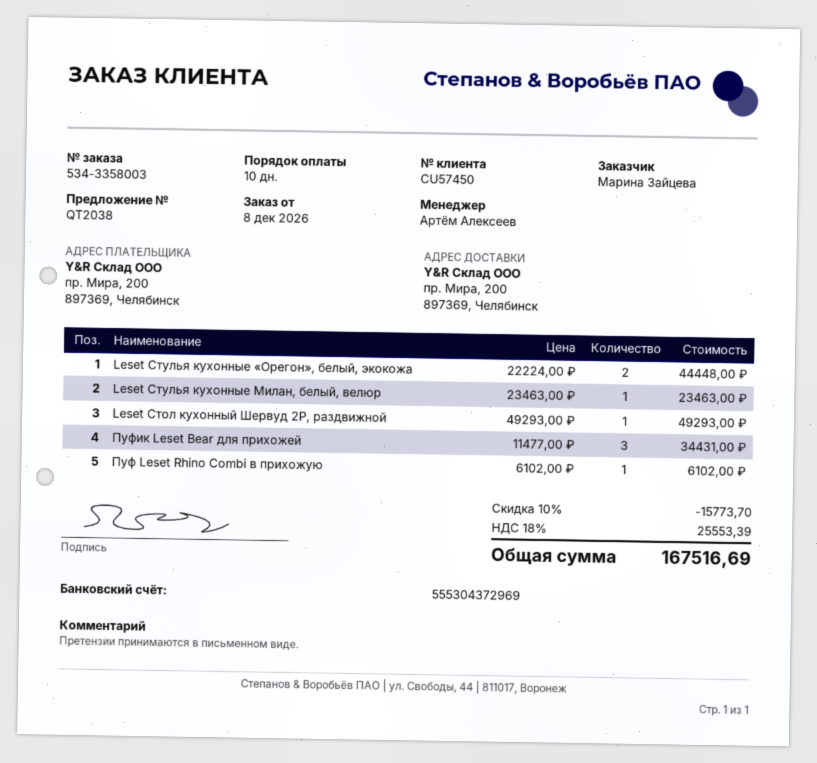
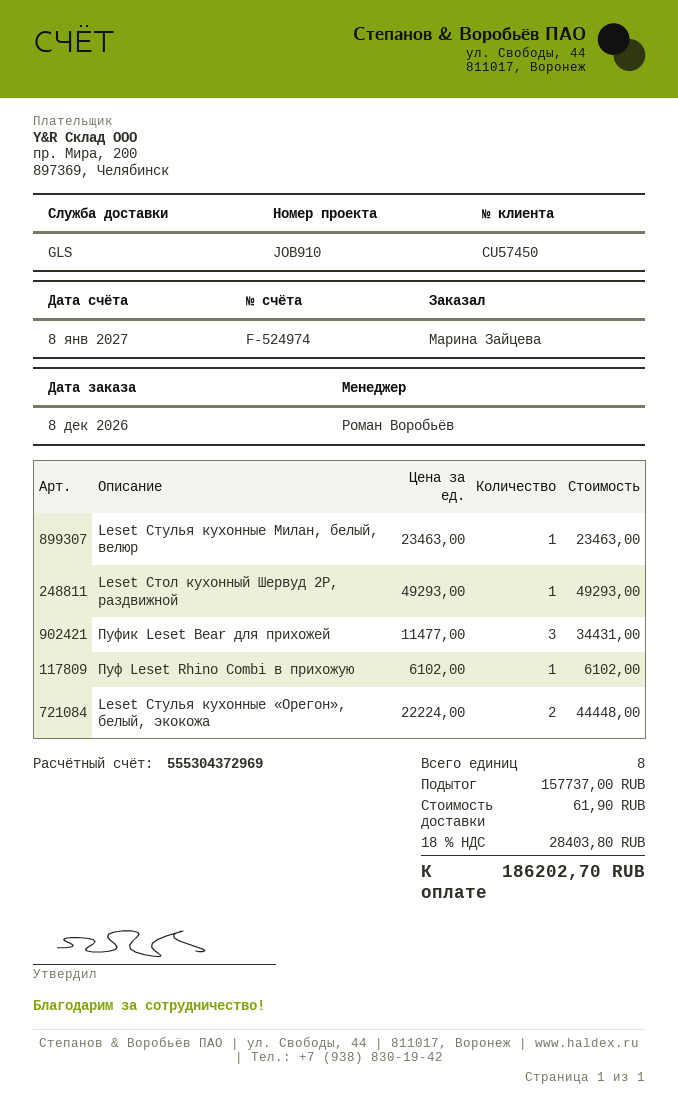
sales rep: Артём Алексеев -> Роман Воробьёв
discount: 10% = 15773.70 -> none
shipping: none -> 61.90
tax: 18% = 25553.39 -> 18% = 28403.80
total: 167516.69 -> 186202.70

